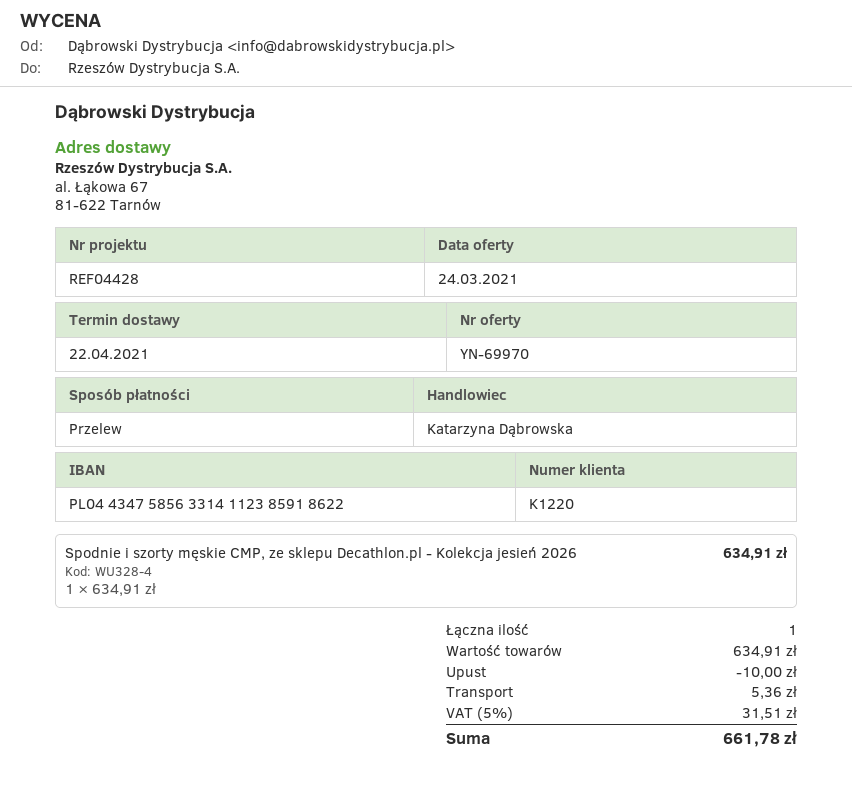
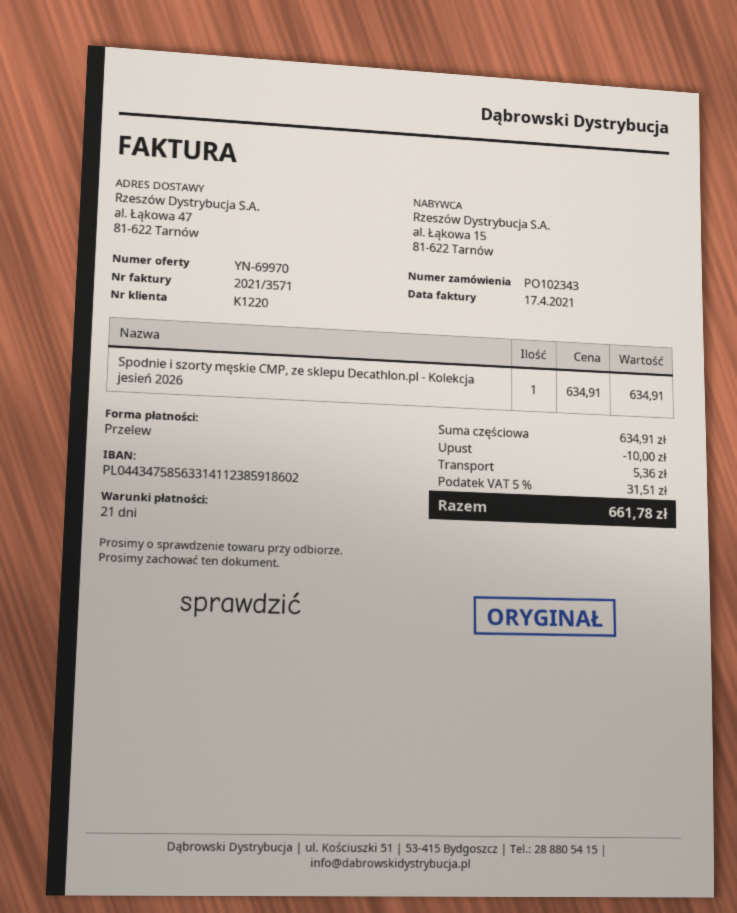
bank account: PL04434758563314112385918622 -> PL04434758563314112385918602
ship to: al. Łąkowa 67, 81-622 Tarnów -> al. Łąkowa 47, 81-622 Tarnów

